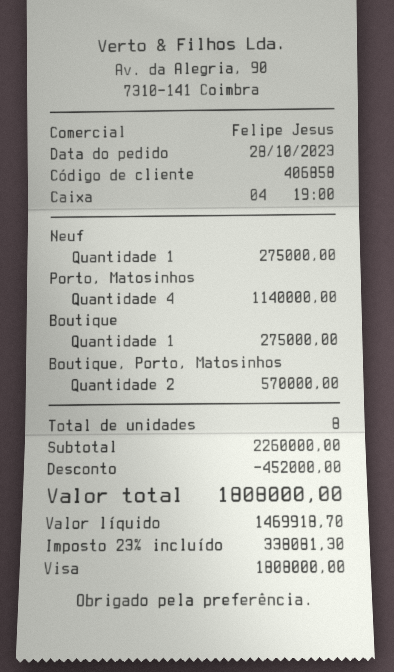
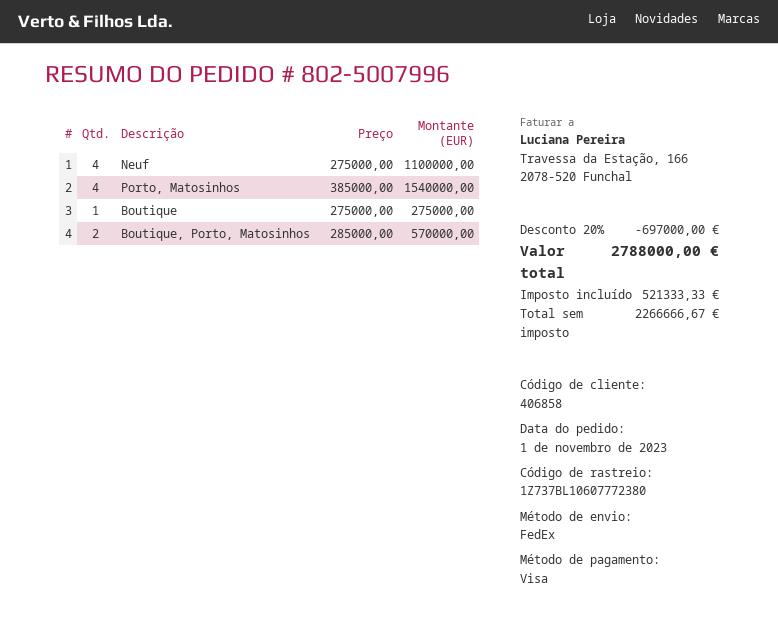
order date: 2023-10-28 -> 2023-11-01
Neuf: 1 for 275000.00 -> 4 for 1100000.00
Porto, Matosinhos: 4 for 1140000.00 -> 4 for 1540000.00
discount: 452000.00 -> 697000.00
net: 1469918.70 -> 2266666.67
tax: 338081.30 -> 521333.33
total: 1808000.00 -> 2788000.00

